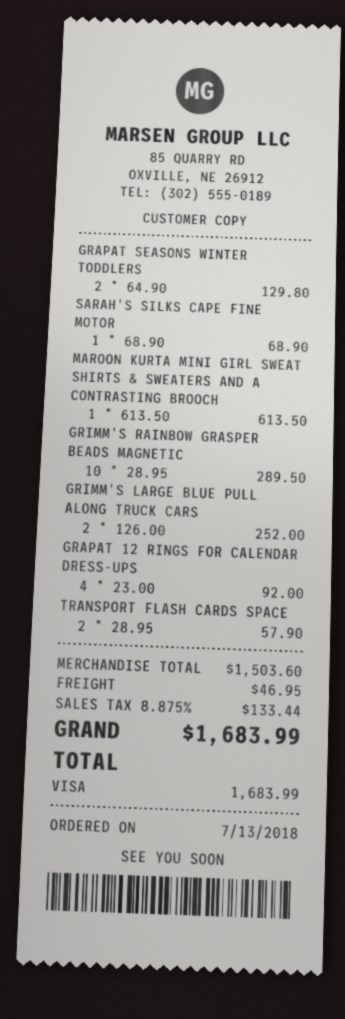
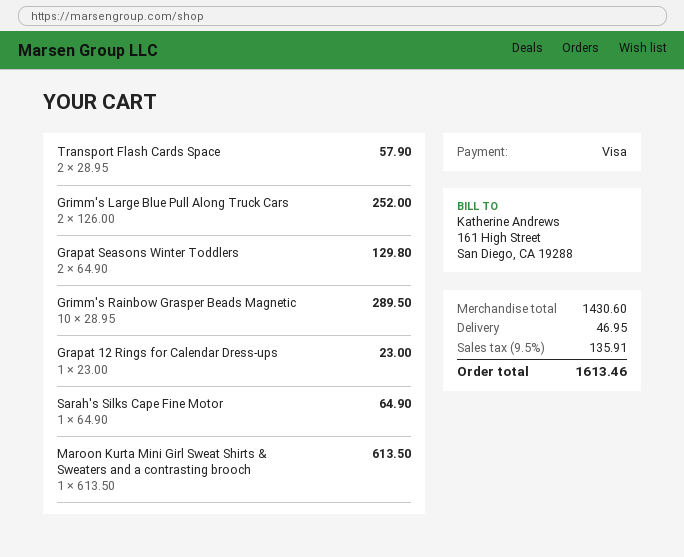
SARAH'S SILKS CAPE FINE MOTOR: 1 x 68.90 = 68.90 -> 1 x 64.90 = 64.90
GRAPAT 12 RINGS FOR CALENDAR DRESS-UPS: 4 x 23.00 = 92.00 -> 1 x 23.00 = 23.00
subtotal: 1503.60 -> 1430.60
tax: 8.875% = 133.44 -> 9.5% = 135.91
total: 1683.99 -> 1613.46

